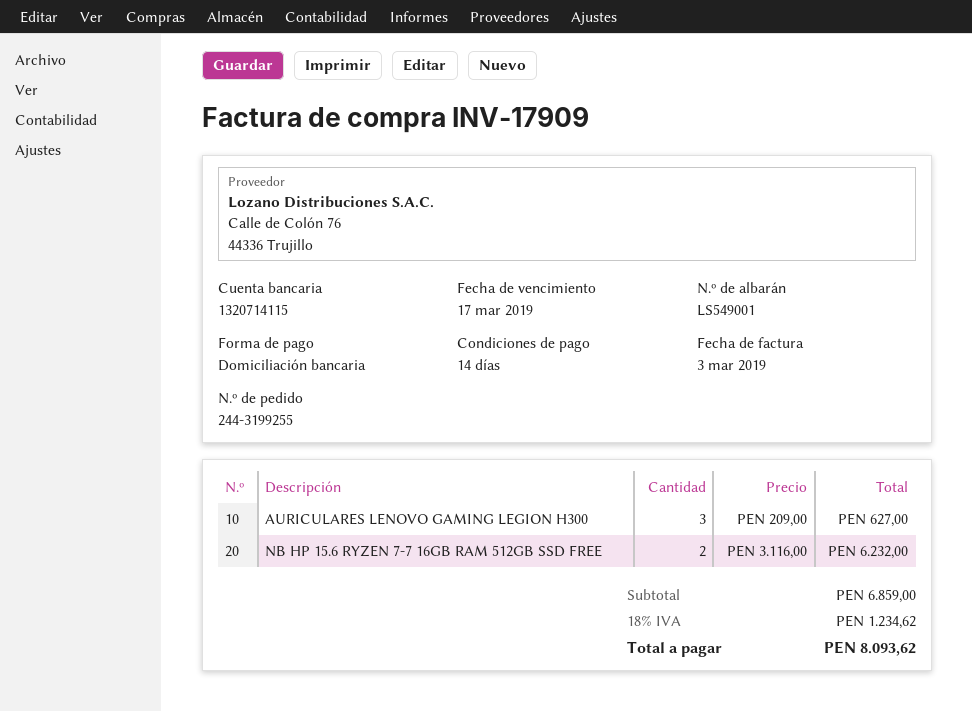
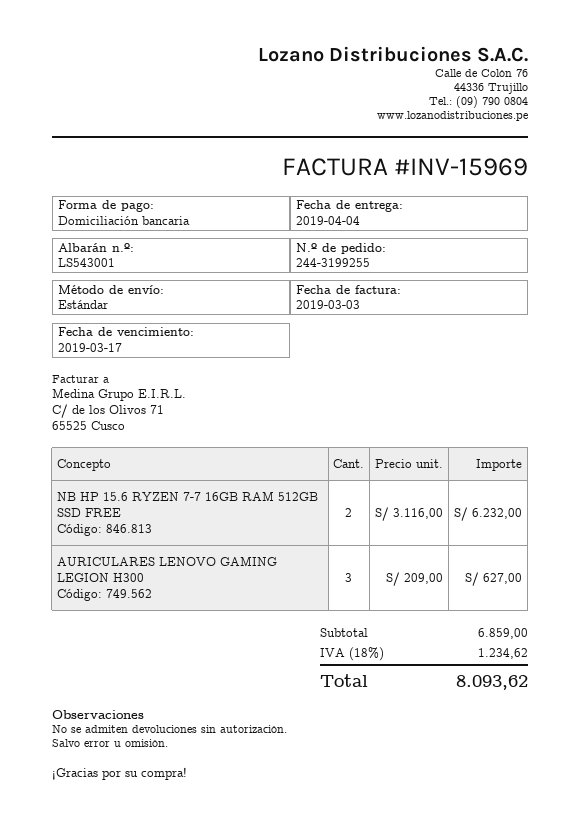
delivery note number: LS549001 -> LS543001
invoice number: INV-17909 -> INV-15969

